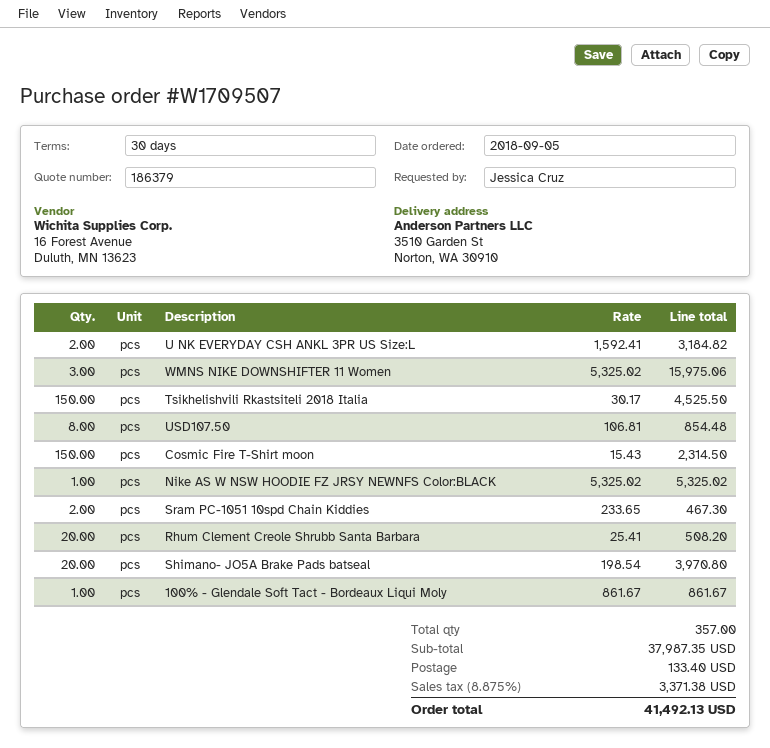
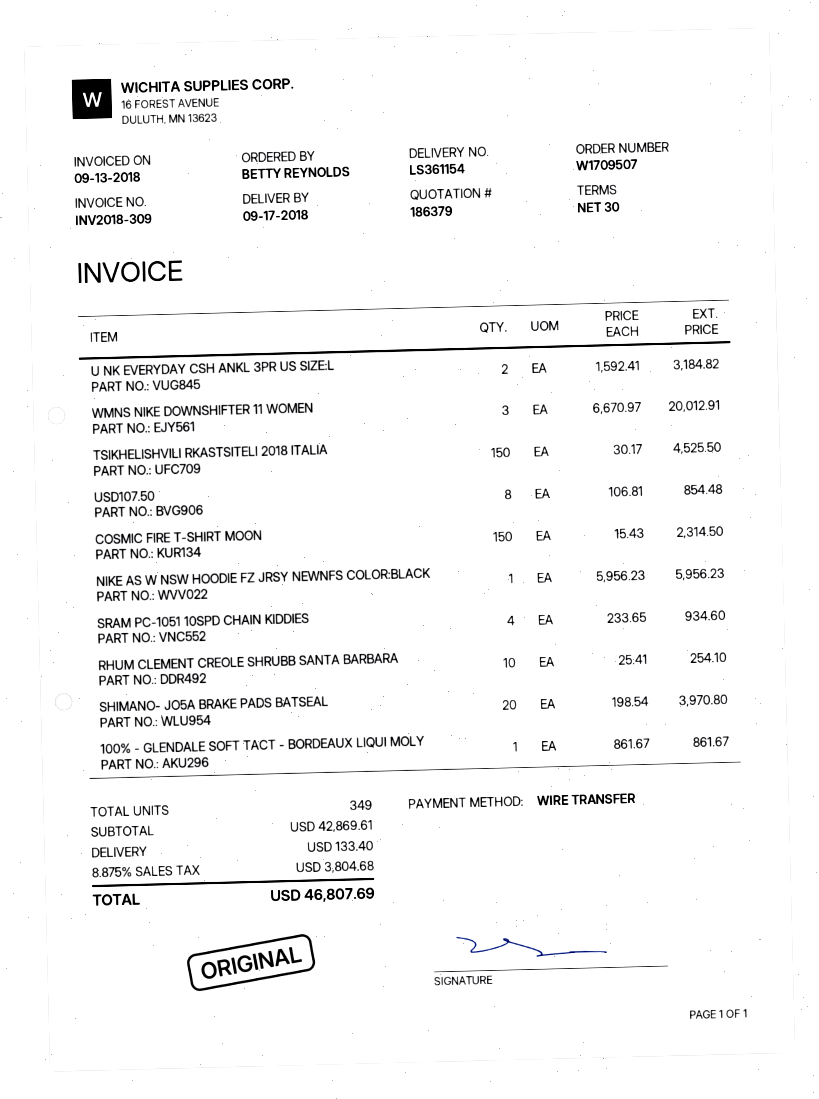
ordered by: Jessica Cruz -> BETTY REYNOLDS
WMNS NIKE DOWNSHIFTER 11 Women: 3 x 5325.02 = 15975.06 -> 3 x 6670.97 = 20012.91
Nike AS W NSW HOODIE FZ JRSY NEWNFS Color:BLACK: 1 x 5325.02 = 5325.02 -> 1 x 5956.23 = 5956.23
Sram PC-1051 10spd Chain Kiddies: 2 x 233.65 = 467.30 -> 4 x 233.65 = 934.60
Rhum Clement Creole Shrubb Santa Barbara: 20 x 25.41 = 508.20 -> 10 x 25.41 = 254.10
total quantity: 357 -> 349
subtotal: 37987.35 -> 42869.61
tax: 8.875% = 3371.38 -> 8.875% = 3804.68
total: 41492.13 -> 46807.69

